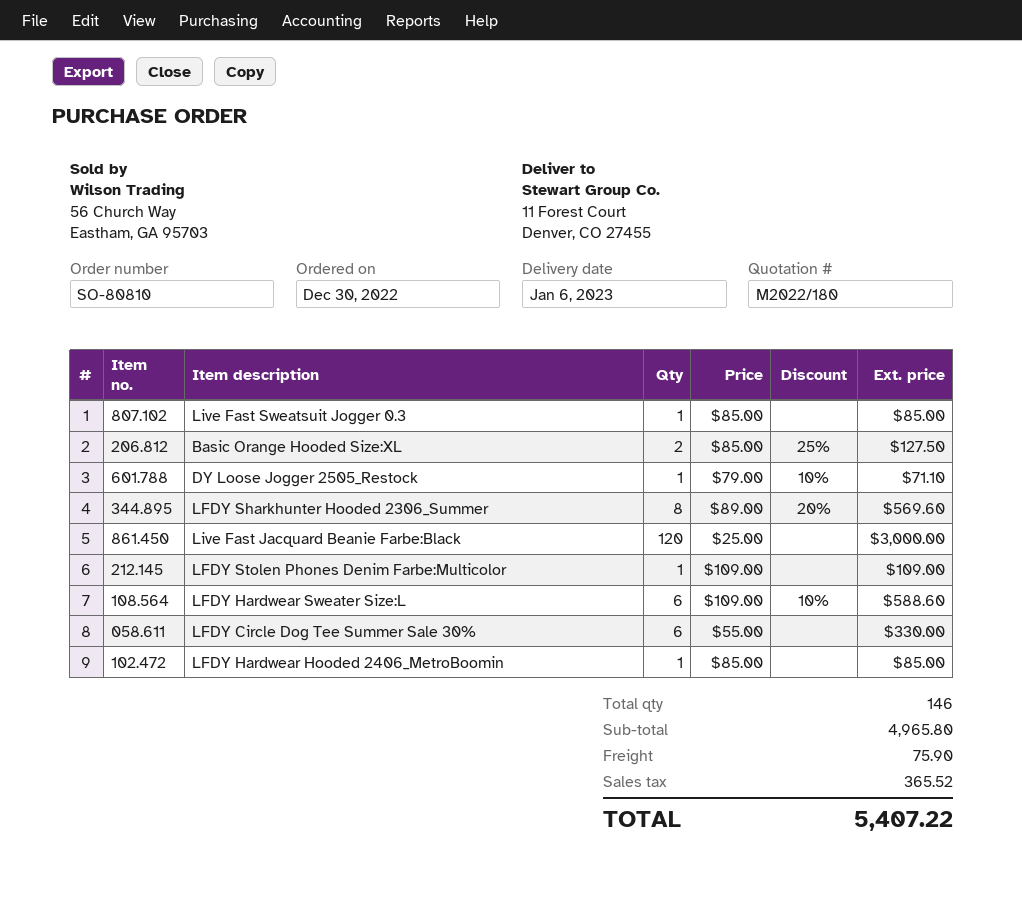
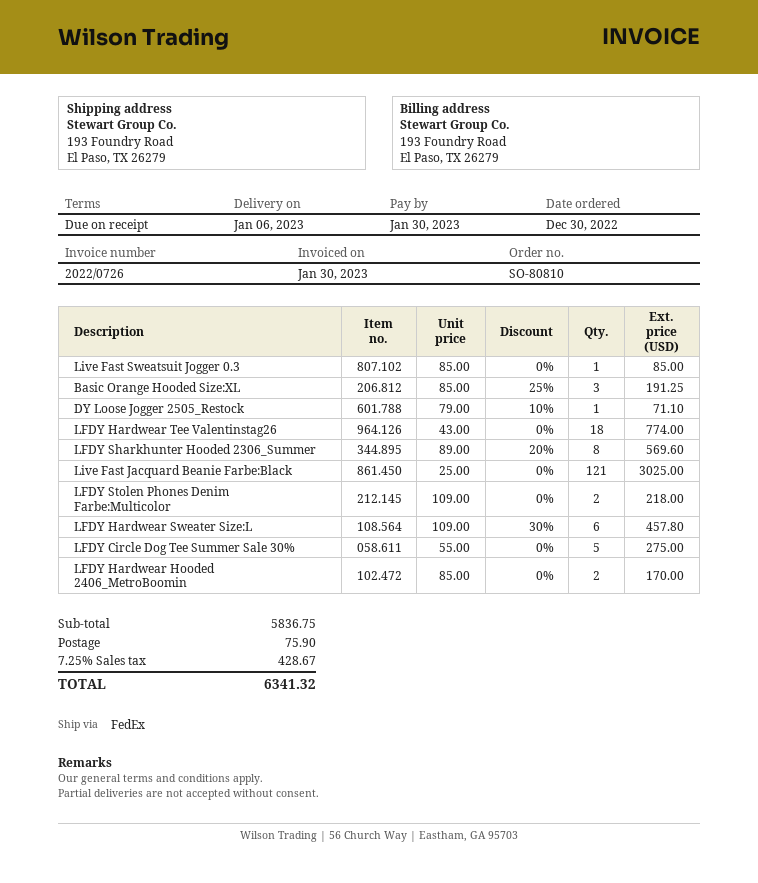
ship to: 11 Forest Court, Denver, CO 27455 -> 193 Foundry Road, El Paso, TX 26279
Basic Orange Hooded Size:XL: 2 x 85.00 - 25% = 127.50 -> 3 x 85.00 - 25% = 191.25
Live Fast Jacquard Beanie Farbe:Black: 120 x 25.00 = 3000.00 -> 121 x 25.00 = 3025.00
LFDY Stolen Phones Denim Farbe:Multicolor: 1 x 109.00 = 109.00 -> 2 x 109.00 = 218.00
LFDY Hardwear Sweater Size:L: 6 x 109.00 - 10% = 588.60 -> 6 x 109.00 - 30% = 457.80
LFDY Circle Dog Tee Summer Sale 30%: 6 x 55.00 = 330.00 -> 5 x 55.00 = 275.00
LFDY Hardwear Hooded 2406_MetroBoomin: 1 x 85.00 = 85.00 -> 2 x 85.00 = 170.00
LFDY Hardwear Tee Valentinstag26: none -> 18 x 43.00 = 774.00
subtotal: 4965.80 -> 5836.75
tax: 365.52 -> 428.67
total: 5407.22 -> 6341.32

